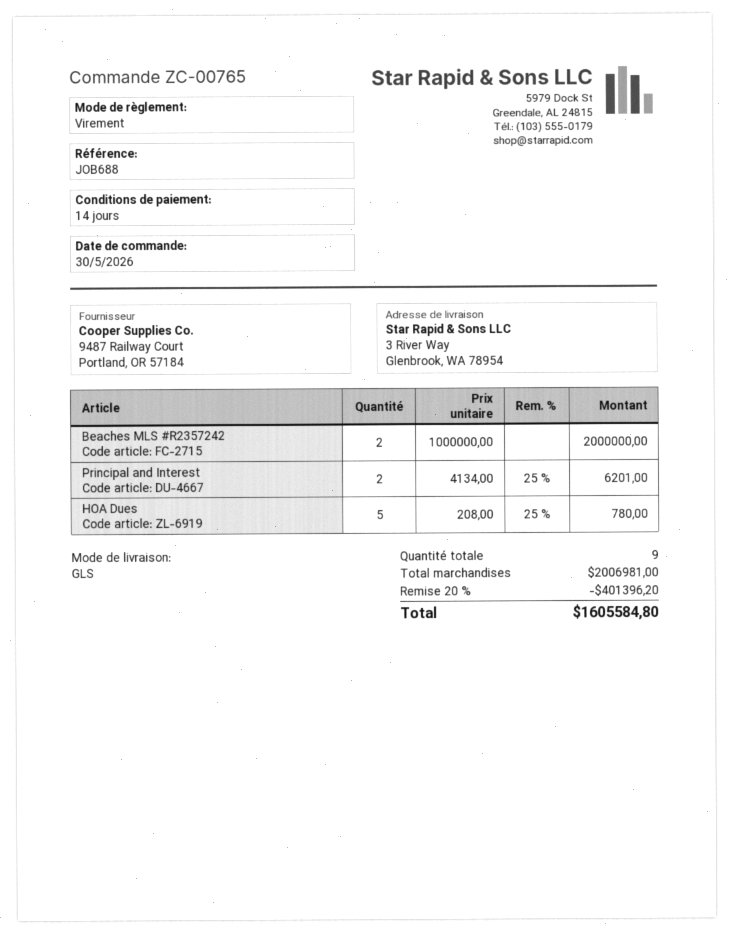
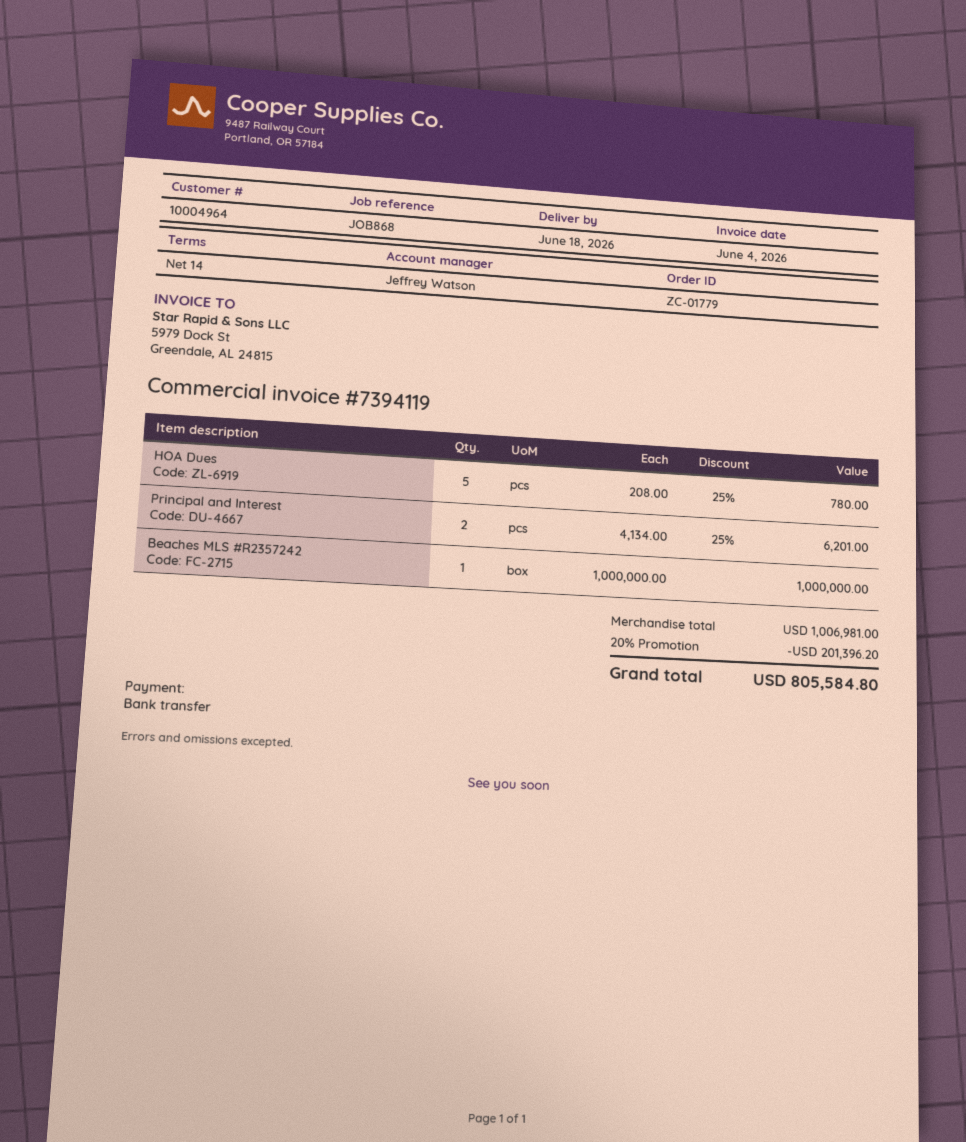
order number: ZC-00765 -> ZC-01779
reference: JOB688 -> JOB868
Beaches MLS #R2357242: 2 x 1000000.00 = 2000000.00 -> 1 x 1000000.00 = 1000000.00
subtotal: 2006981.00 -> 1006981.00
discount: 20% = 401396.20 -> 20% = 201396.20
total: 1605584.80 -> 805584.80

